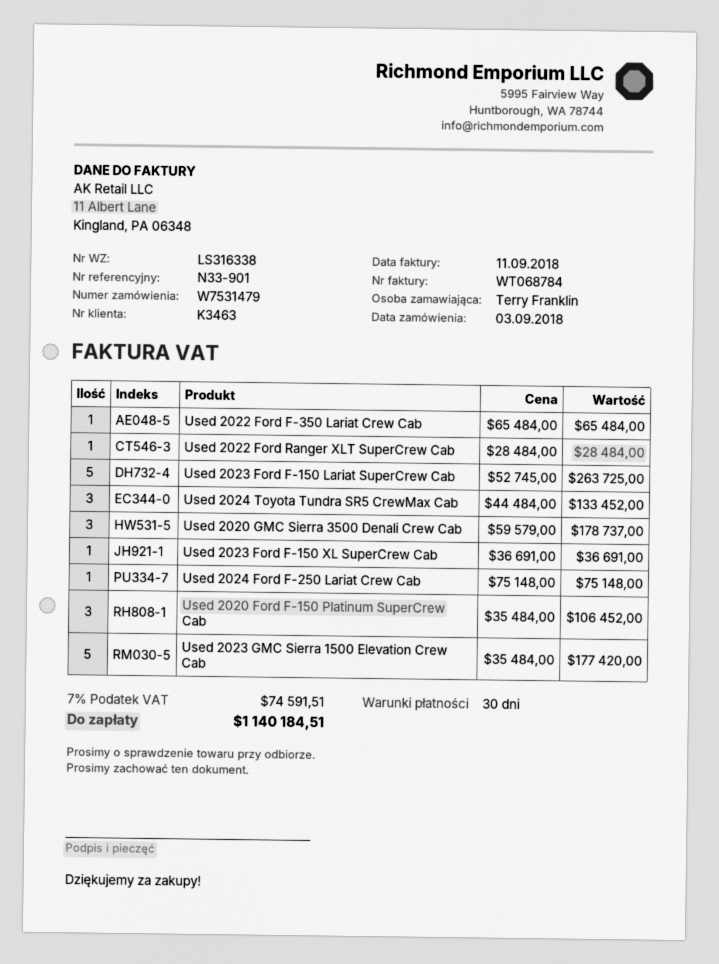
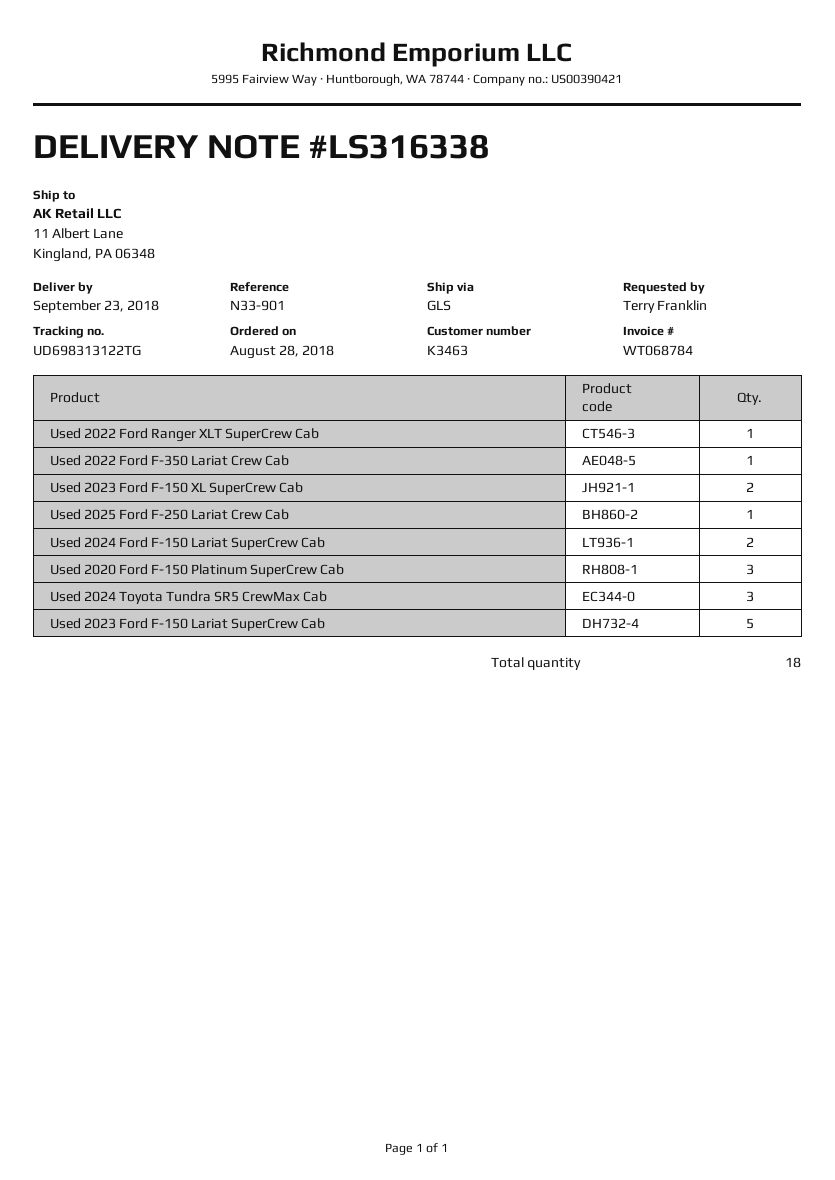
order date: 2018-09-03 -> 2018-08-28
Used 2020 GMC Sierra 3500 Denali Crew Cab: 3 -> none
Used 2023 Ford F-150 XL SuperCrew Cab: 1 -> 2
Used 2024 Ford F-250 Lariat Crew Cab: 1 -> none
Used 2023 GMC Sierra 1500 Elevation Crew Cab: 5 -> none
Used 2025 Ford F-250 Lariat Crew Cab: none -> 1
Used 2024 Ford F-150 Lariat SuperCrew Cab: none -> 2

